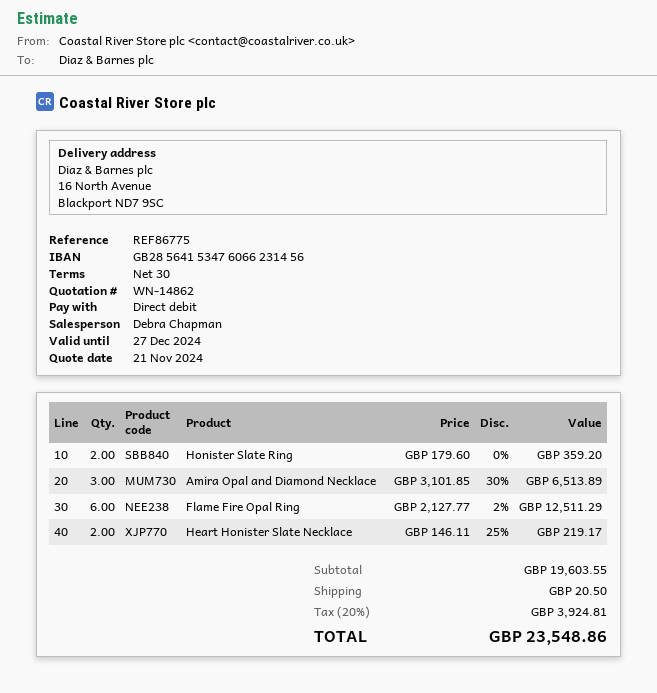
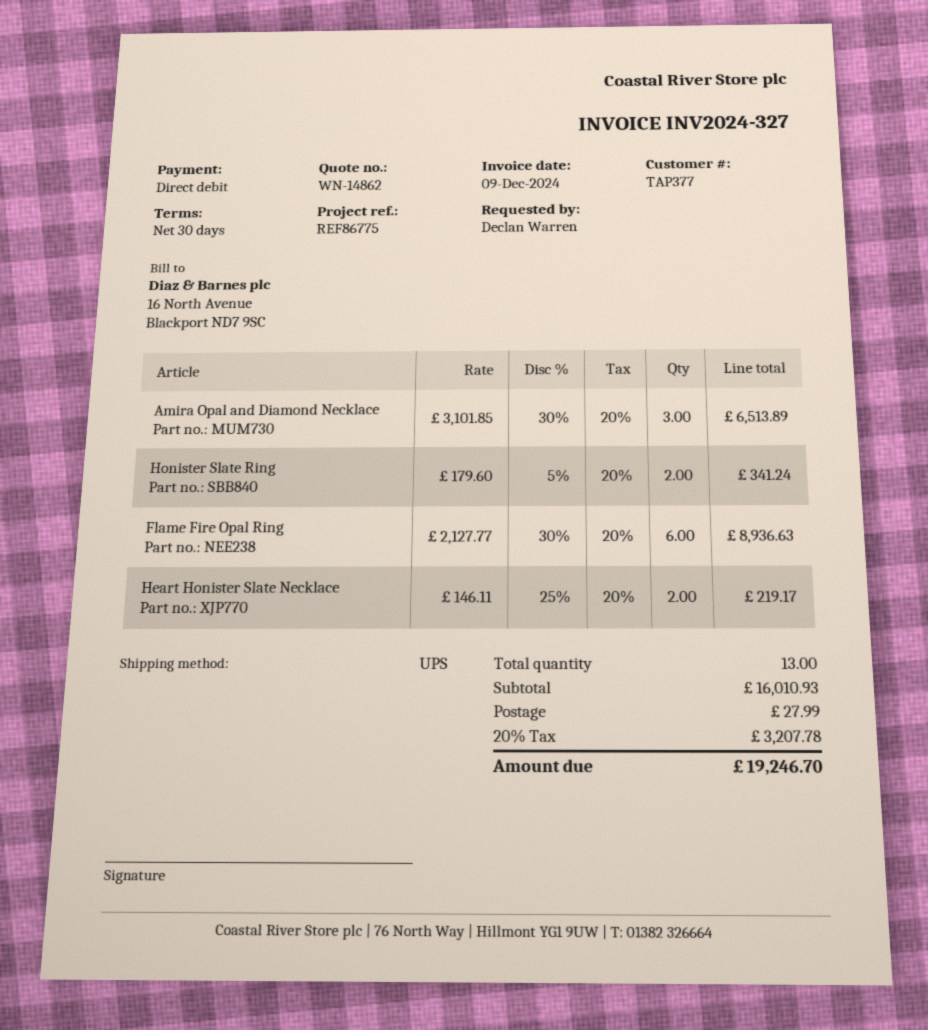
Honister Slate Ring: 2 x 179.60 = 359.20 -> 2 x 179.60 - 5% = 341.24
Flame Fire Opal Ring: 6 x 2127.77 - 2% = 12511.29 -> 6 x 2127.77 - 30% = 8936.63
subtotal: 19603.55 -> 16010.93
shipping: 20.50 -> 27.99
tax: 20% = 3924.81 -> 20% = 3207.78
total: 23548.86 -> 19246.70

